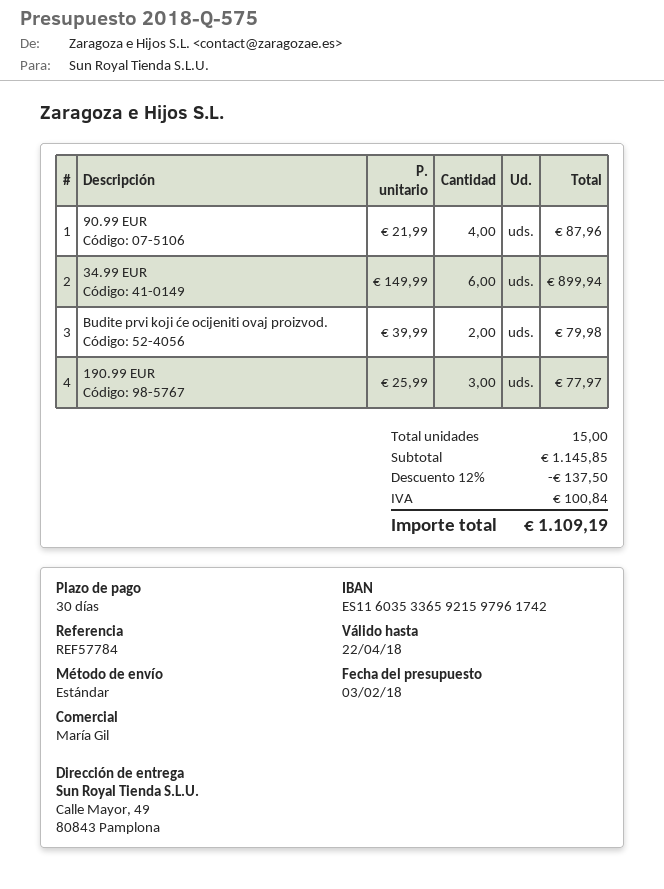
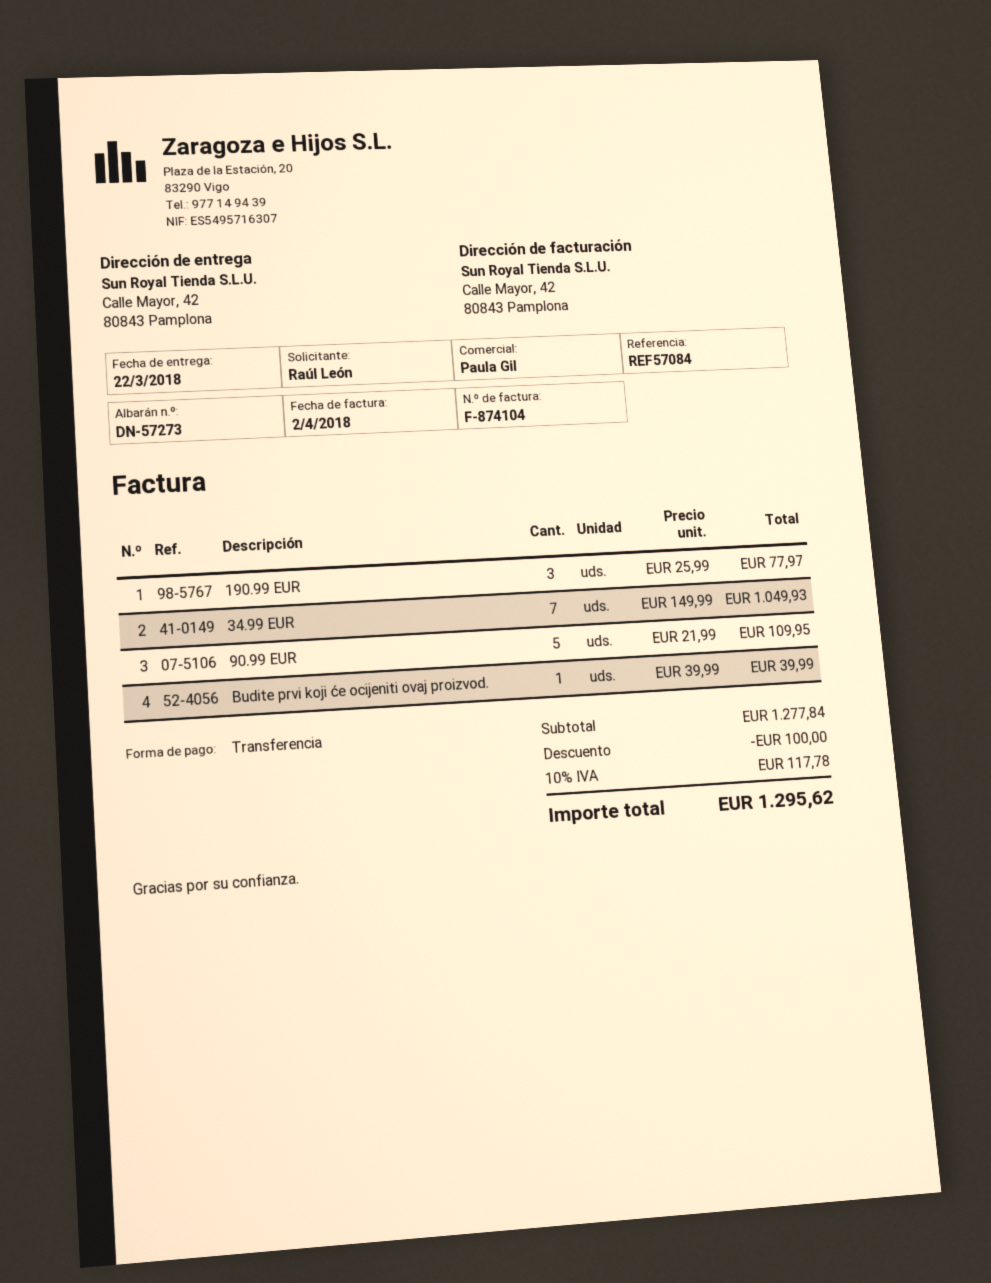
reference: REF57784 -> REF57084
sales rep: María Gil -> Paula Gil
ship to: Calle Mayor, 49, 80843 Pamplona -> Calle Mayor, 42, 80843 Pamplona
90.99 EUR: 4 x 21.99 = 87.96 -> 5 x 21.99 = 109.95
34.99 EUR: 6 x 149.99 = 899.94 -> 7 x 149.99 = 1049.93
Budite prvi koji će ocijeniti ovaj proizvod.: 2 x 39.99 = 79.98 -> 1 x 39.99 = 39.99
subtotal: 1145.85 -> 1277.84
discount: 137.50 -> 100.00
tax: 100.84 -> 117.78
total: 1109.19 -> 1295.62

